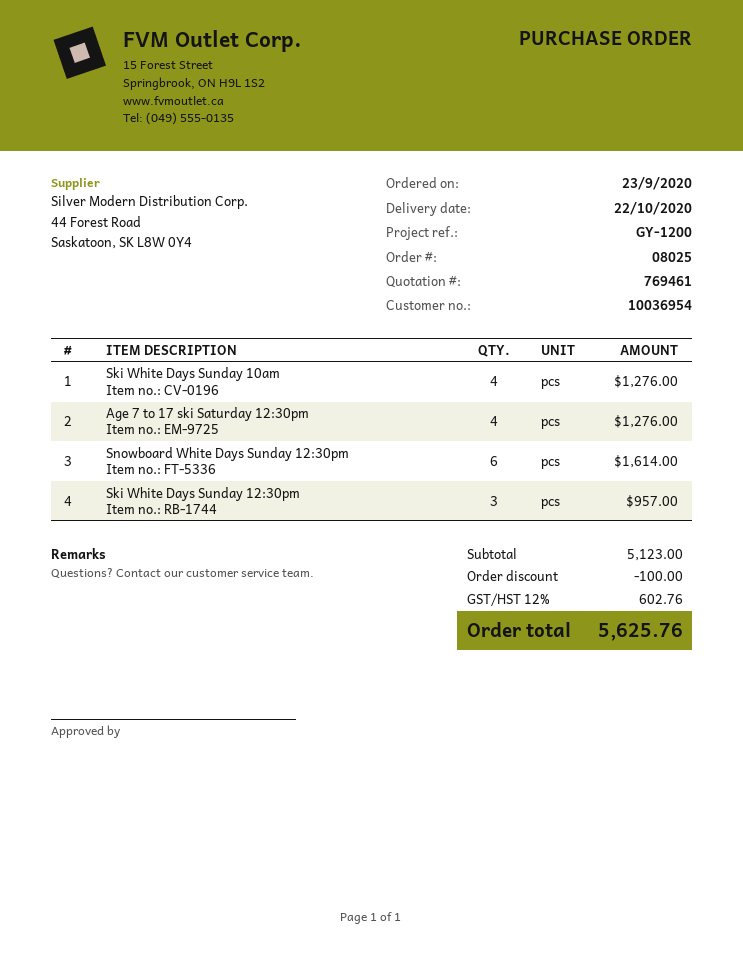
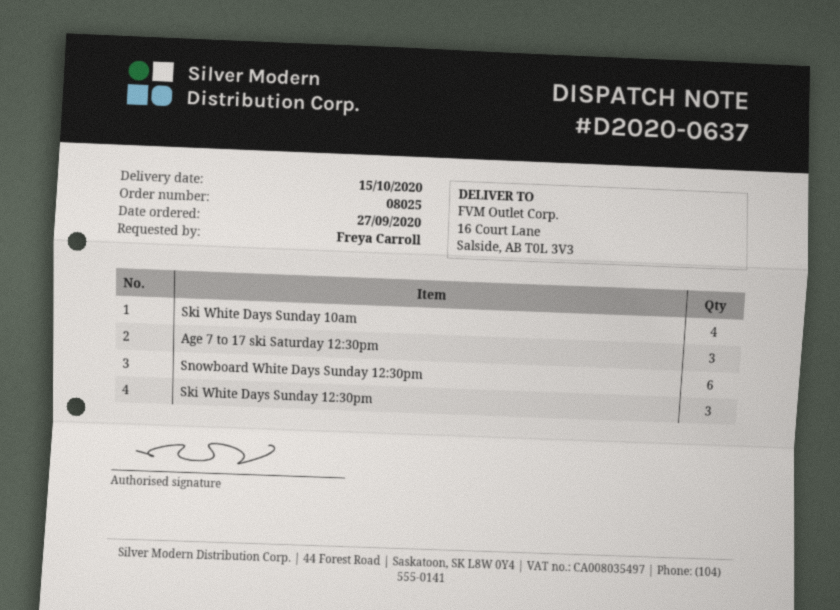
order date: 2020-09-23 -> 2020-09-27
delivery date: 2020-10-22 -> 2020-10-15
Age 7 to 17 ski Saturday 12:30pm: 4 -> 3

